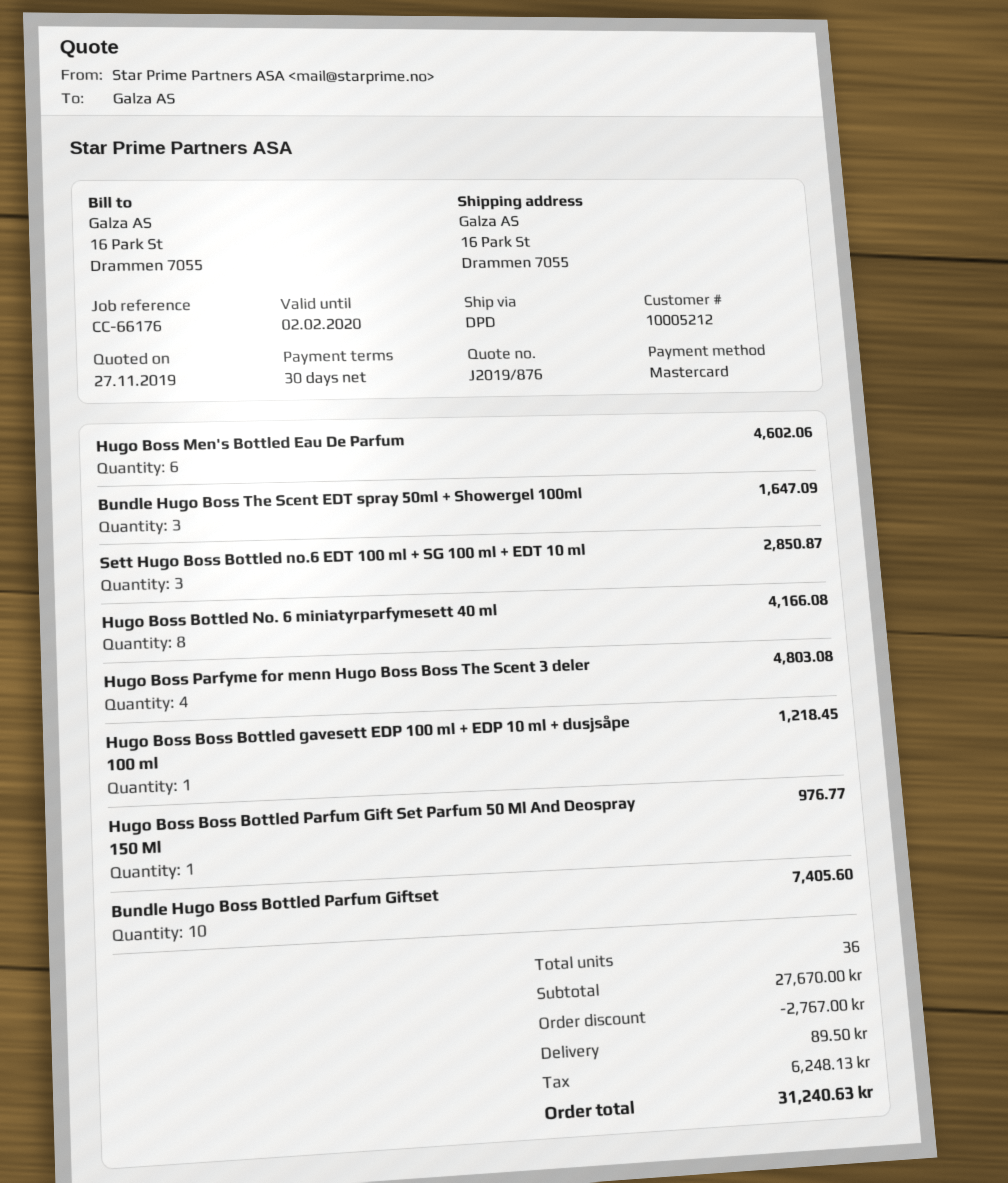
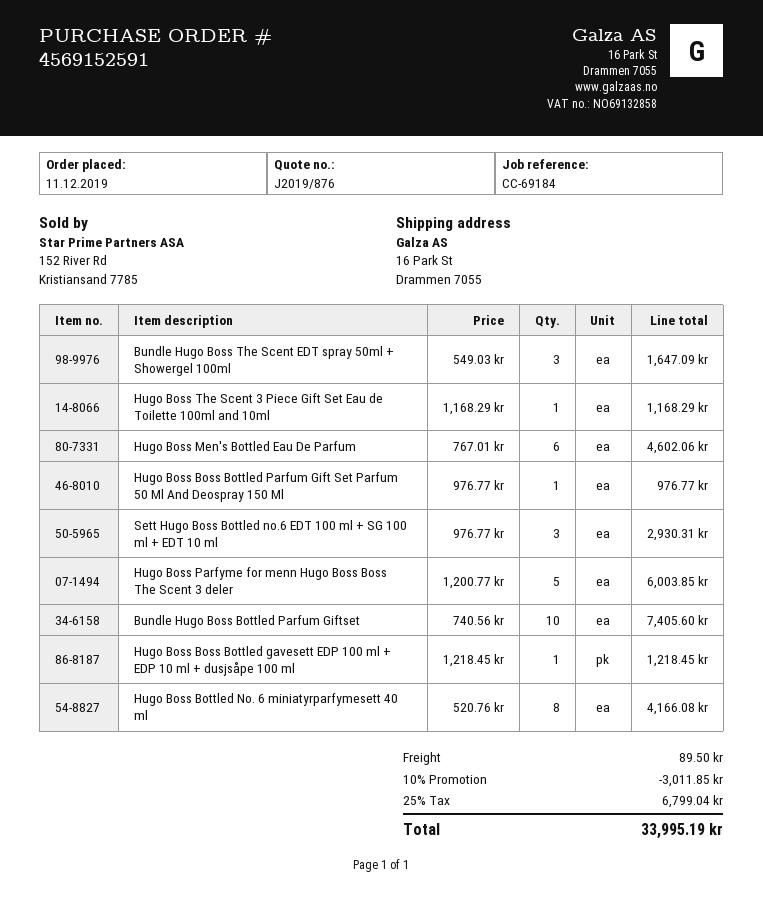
reference: CC-66176 -> CC-69184
Sett Hugo Boss Bottled no.6 EDT 100 ml + SG 100 ml + EDT 10 ml: 3 for 2850.87 -> 3 for 2930.31
Hugo Boss Parfyme for menn Hugo Boss Boss The Scent 3 deler: 4 for 4803.08 -> 5 for 6003.85
Hugo Boss The Scent 3 Piece Gift Set Eau de Toilette 100ml and 10ml: none -> 1 for 1168.29
discount: 2767.00 -> 3011.85
tax: 6248.13 -> 6799.04
total: 31240.63 -> 33995.19

